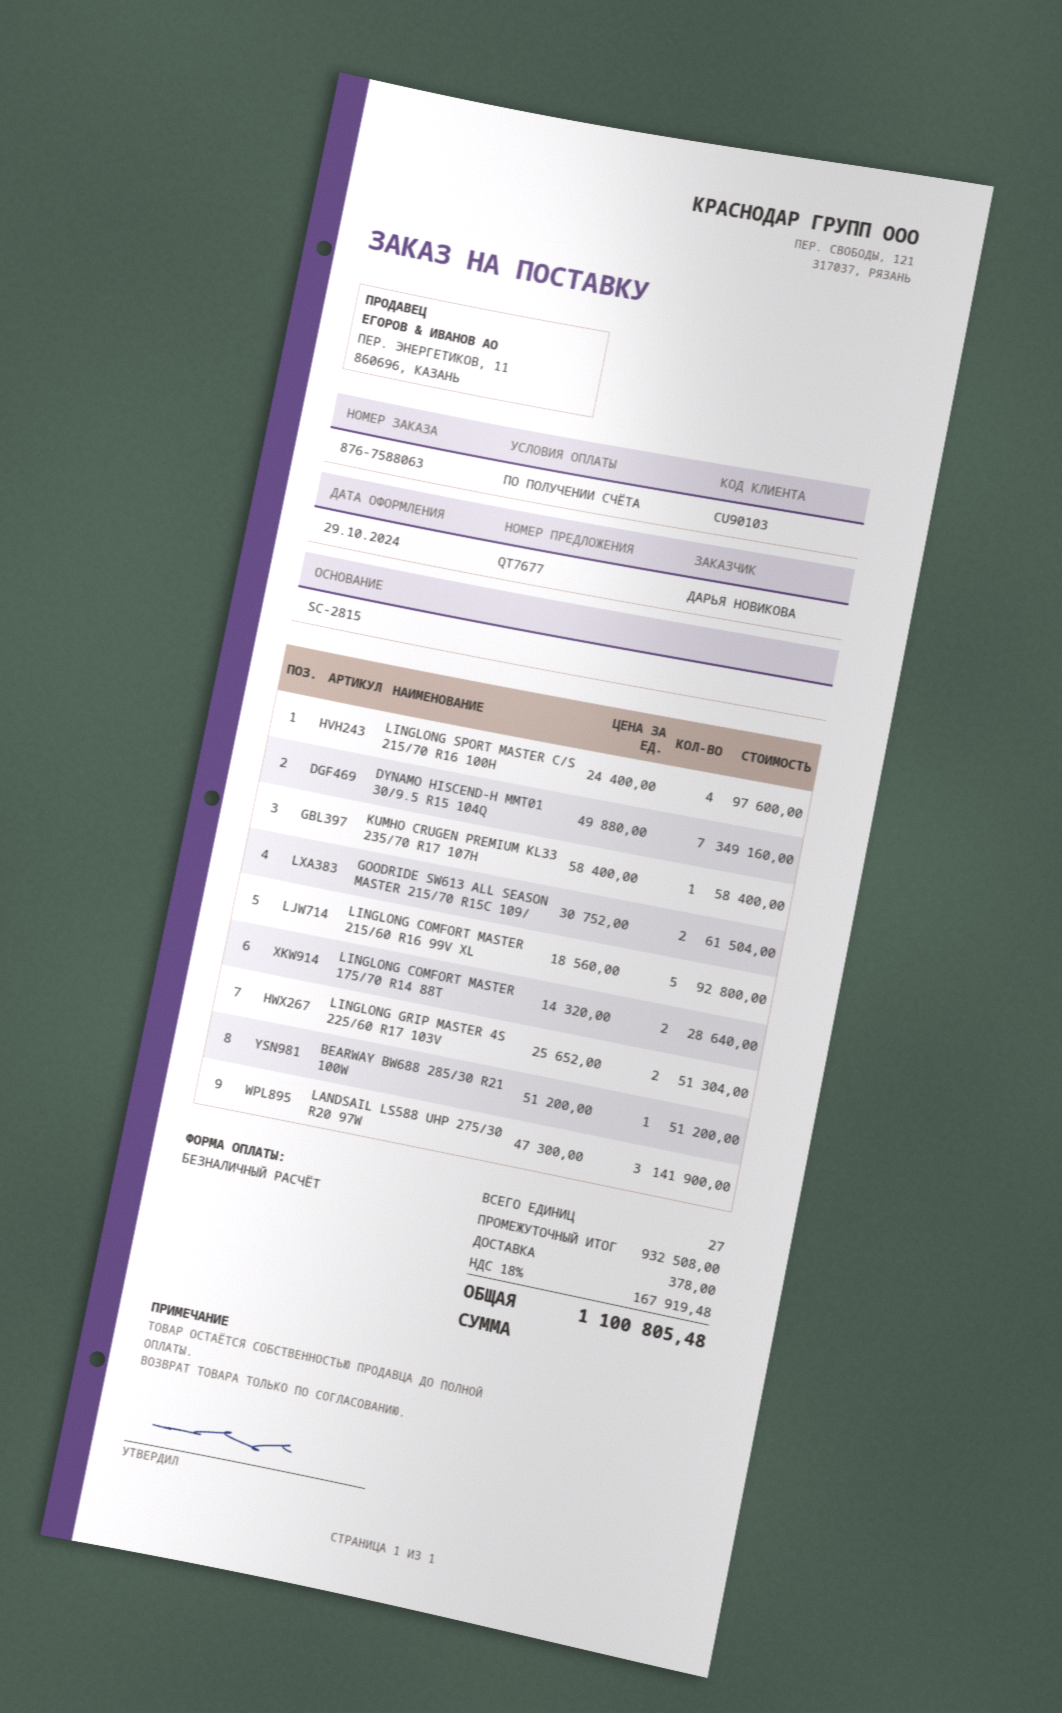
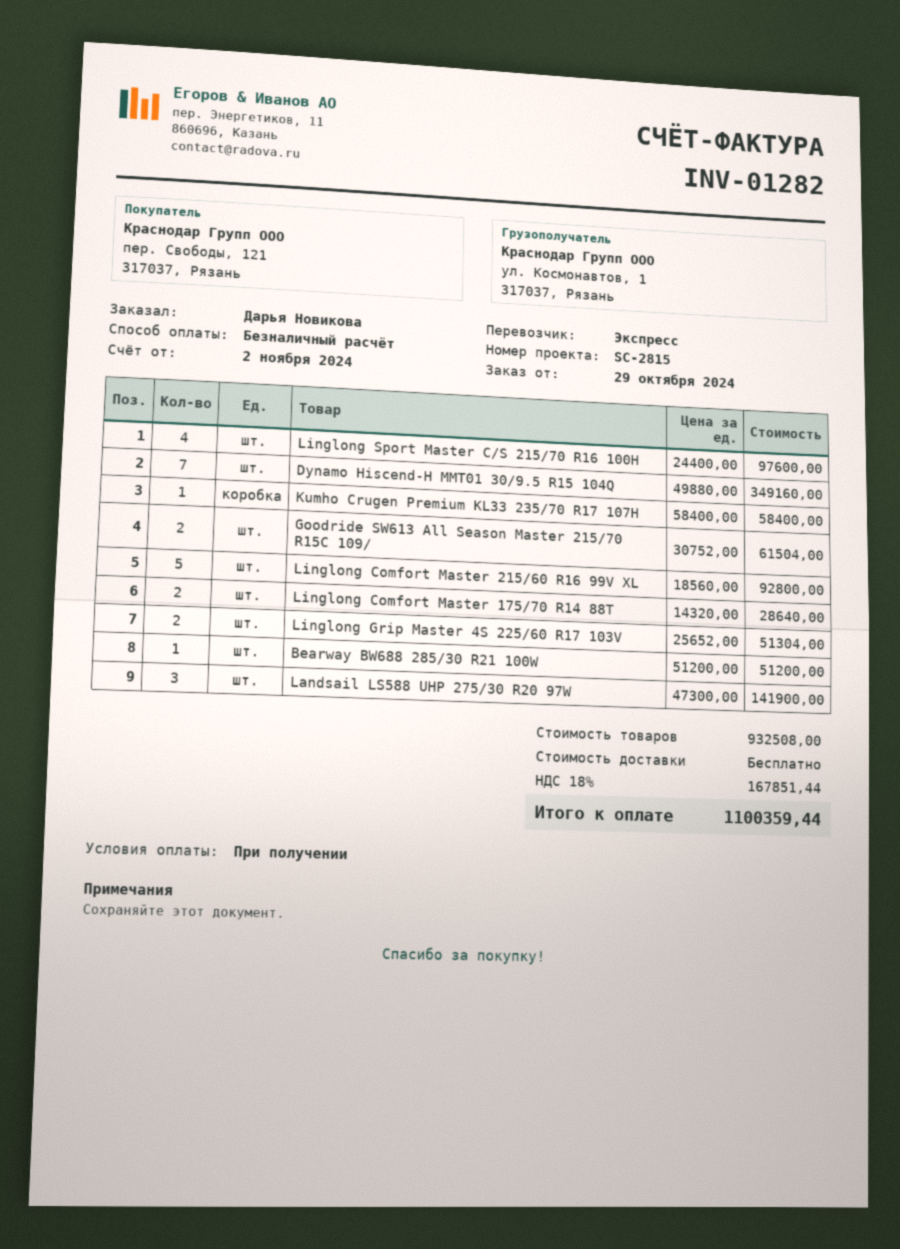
shipping: 378.00 -> 0.00
tax: 18% = 167919.48 -> 18% = 167851.44
total: 1100805.48 -> 1100359.44

